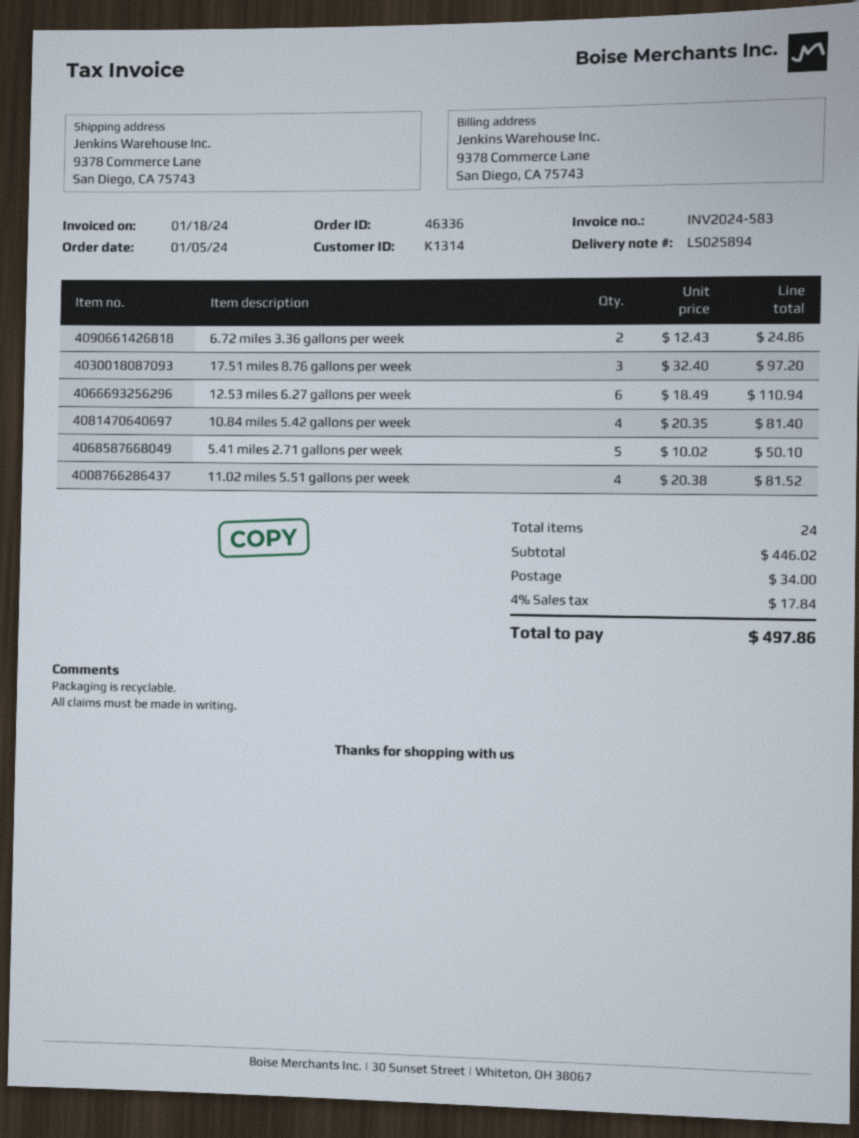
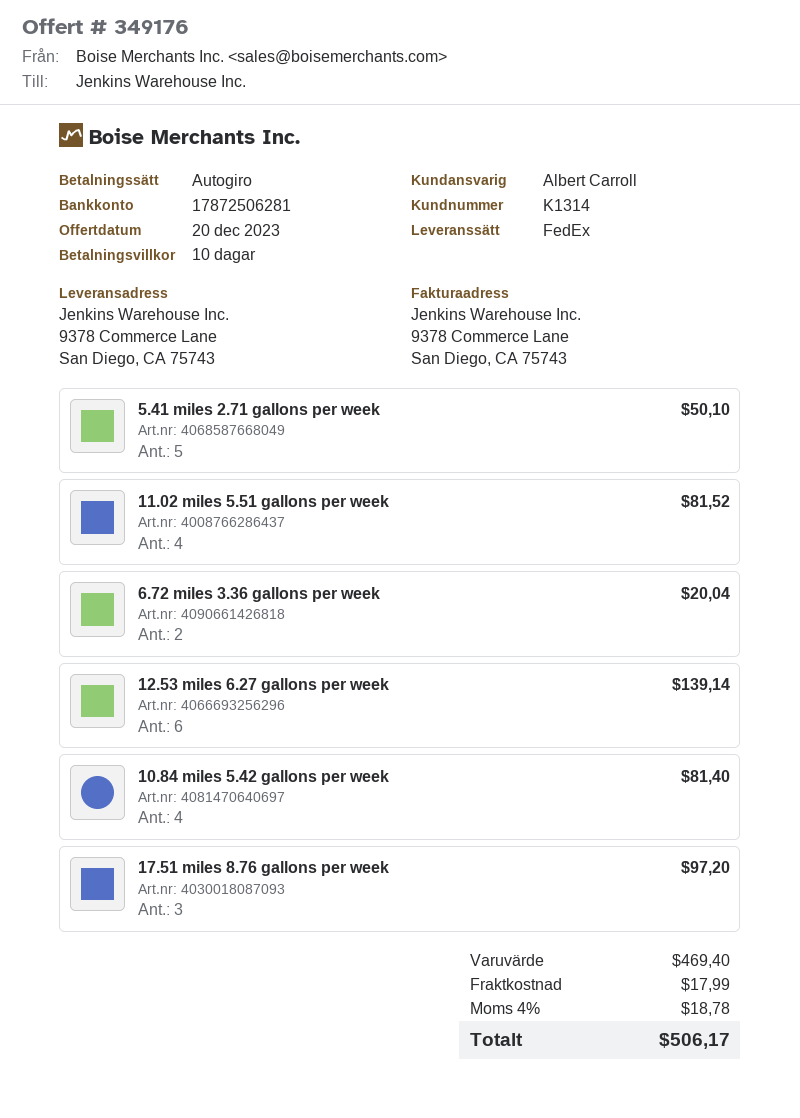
6.72 miles 3.36 gallons per week: 2 for 24.86 -> 2 for 20.04
12.53 miles 6.27 gallons per week: 6 for 110.94 -> 6 for 139.14
subtotal: 446.02 -> 469.40
shipping: 34.00 -> 17.99
tax: 4% = 17.84 -> 4% = 18.78
total: 497.86 -> 506.17

